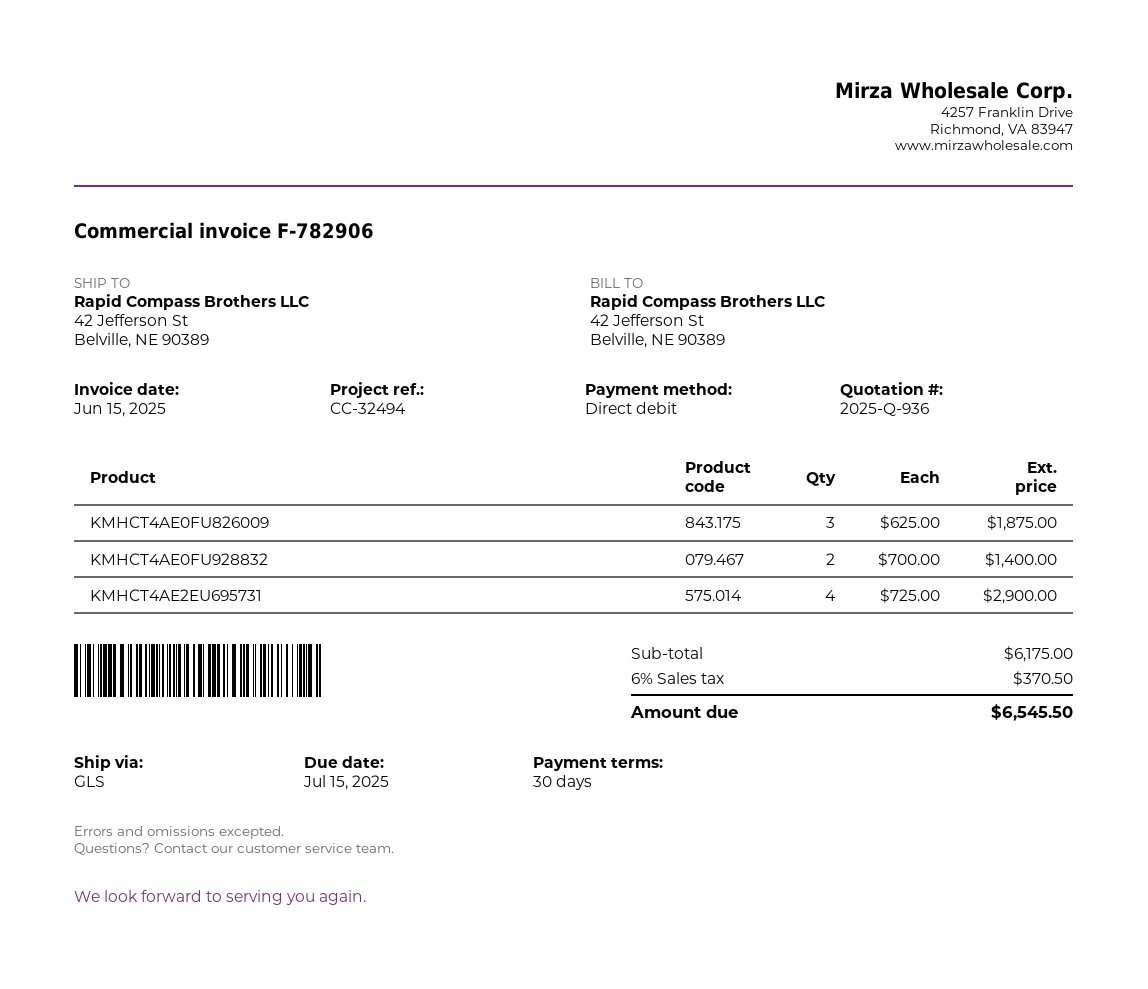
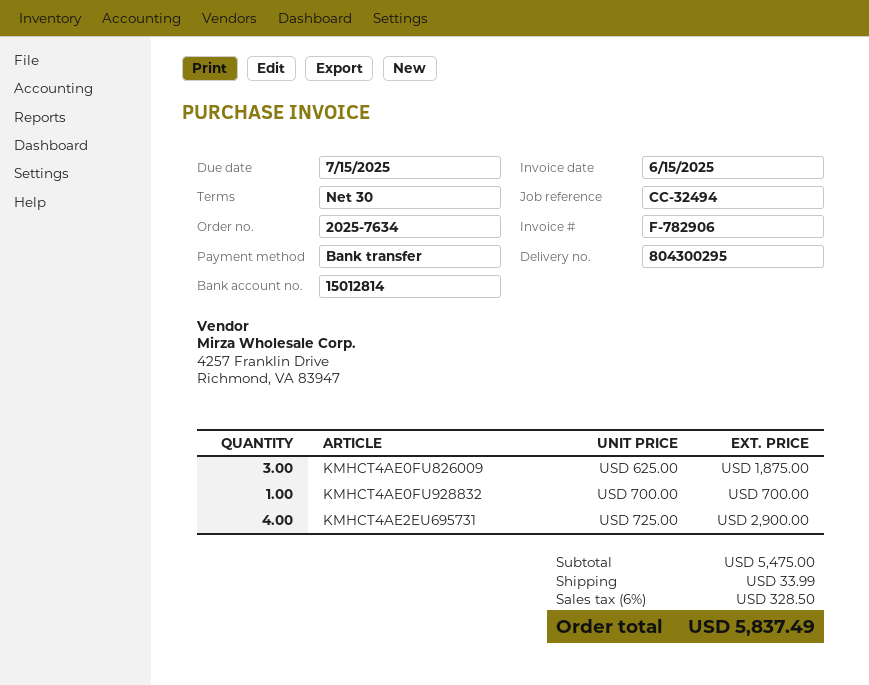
payment method: direct debit -> bank transfer
KMHCT4AE0FU928832: 2 x 700.00 = 1400.00 -> 1 x 700.00 = 700.00
subtotal: 6175.00 -> 5475.00
shipping: none -> 33.99
tax: 6% = 370.50 -> 6% = 328.50
total: 6545.50 -> 5837.49

